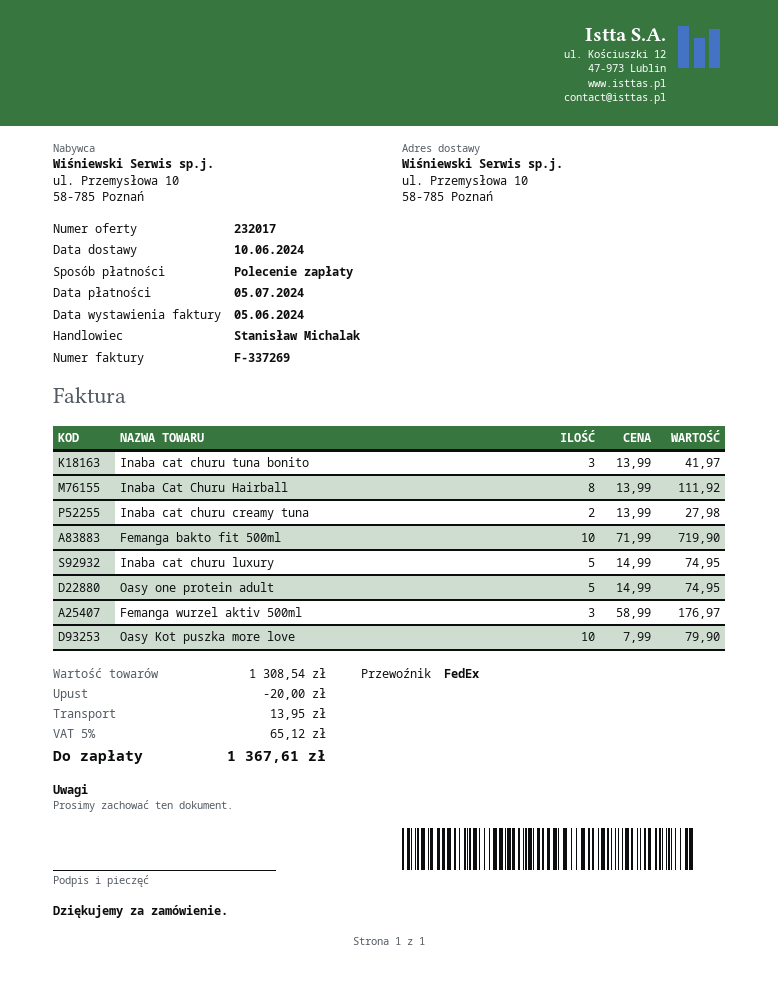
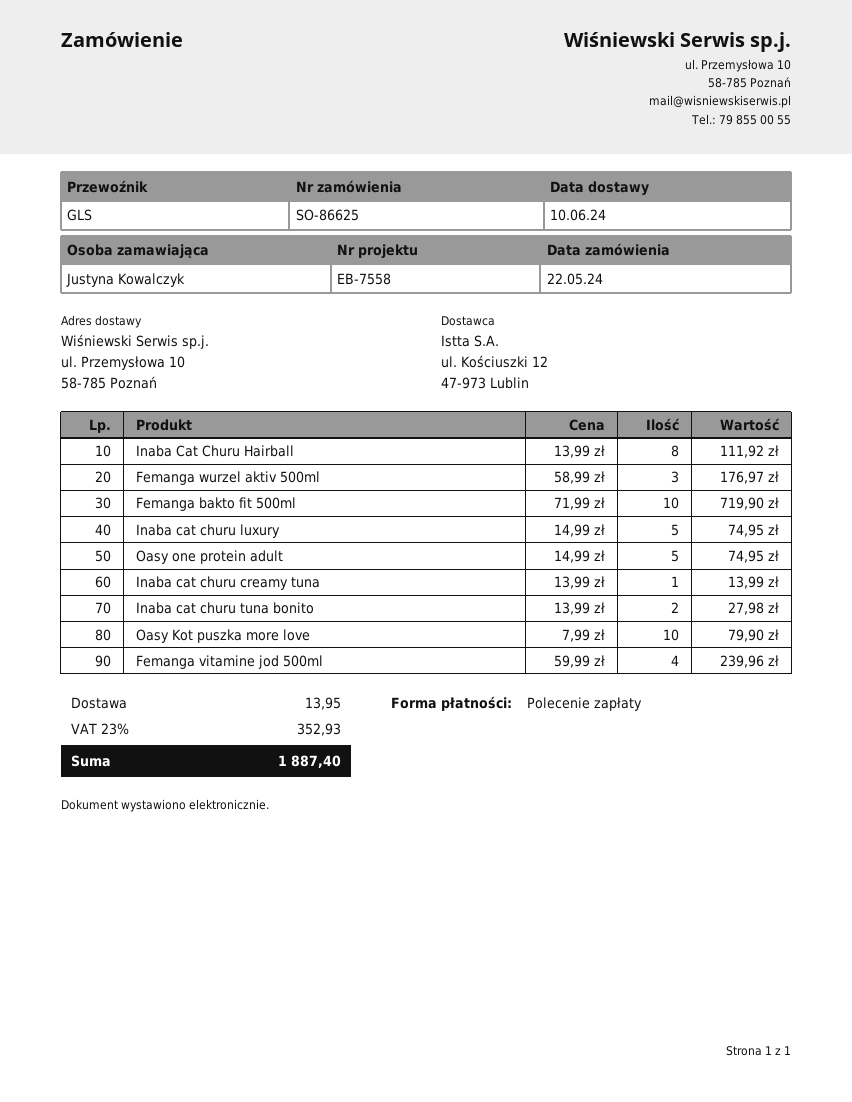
shipping method: FedEx -> GLS
Inaba cat churu tuna bonito: 3 x 13.99 = 41.97 -> 2 x 13.99 = 27.98
Inaba cat churu creamy tuna: 2 x 13.99 = 27.98 -> 1 x 13.99 = 13.99
Femanga vitamine jod 500ml: none -> 4 x 59.99 = 239.96
discount: 20.00 -> none
tax: 5% = 65.12 -> 23% = 352.93
total: 1367.61 -> 1887.40

